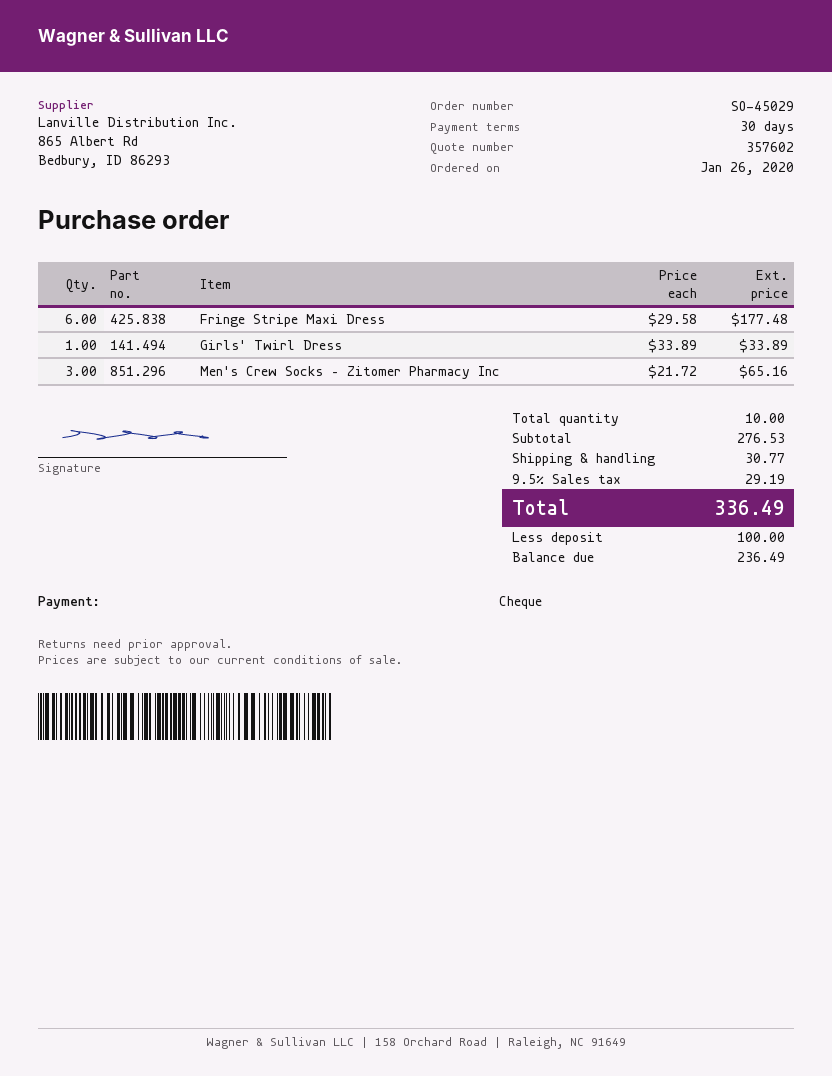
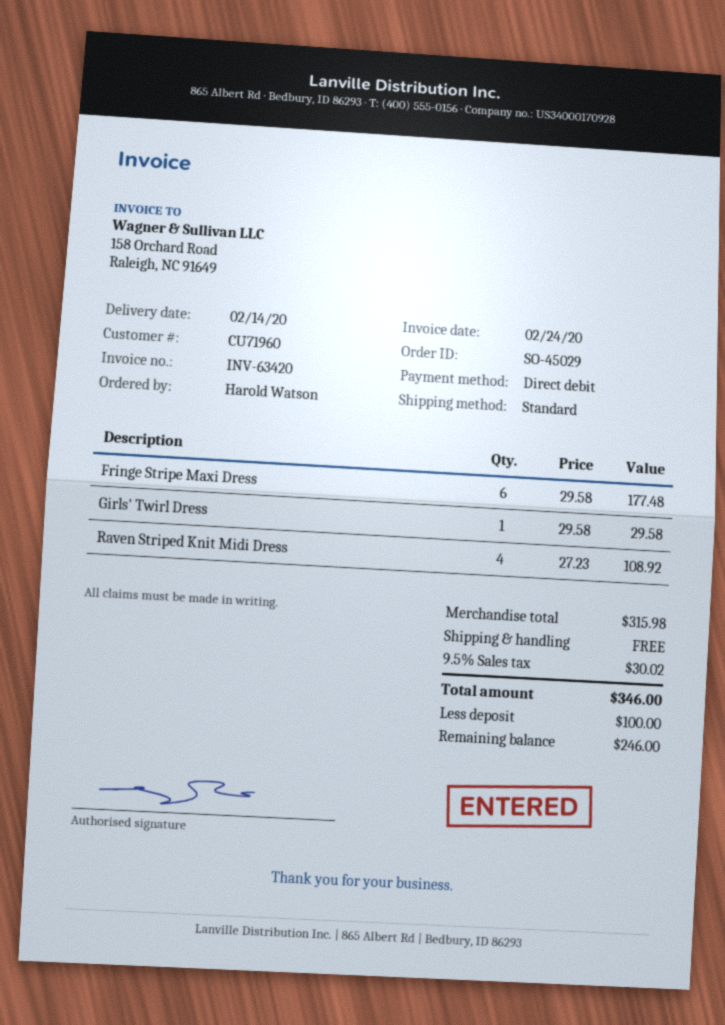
payment method: cheque -> direct debit
Girls' Twirl Dress: 1 x 33.89 = 33.89 -> 1 x 29.58 = 29.58
Men's Crew Socks – Zitomer Pharmacy Inc: 3 x 21.72 = 65.16 -> none
Raven Striped Knit Midi Dress: none -> 4 x 27.23 = 108.92
subtotal: 276.53 -> 315.98
shipping: 30.77 -> 0.00
tax: 9.5% = 29.19 -> 9.5% = 30.02
total: 336.49 -> 346.00
balance: 236.49 -> 246.00

